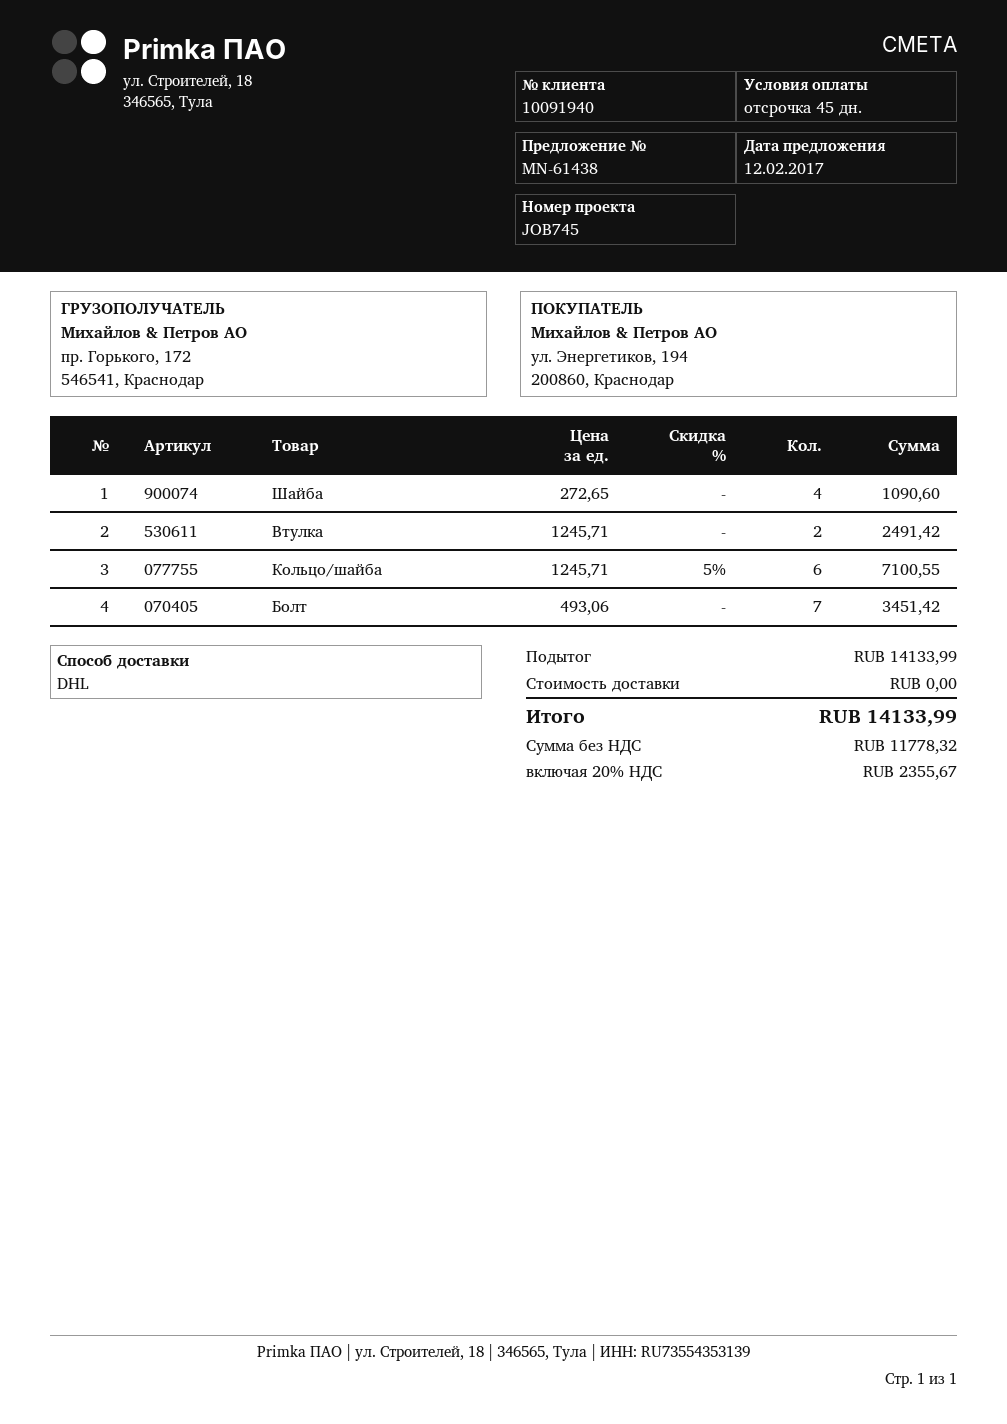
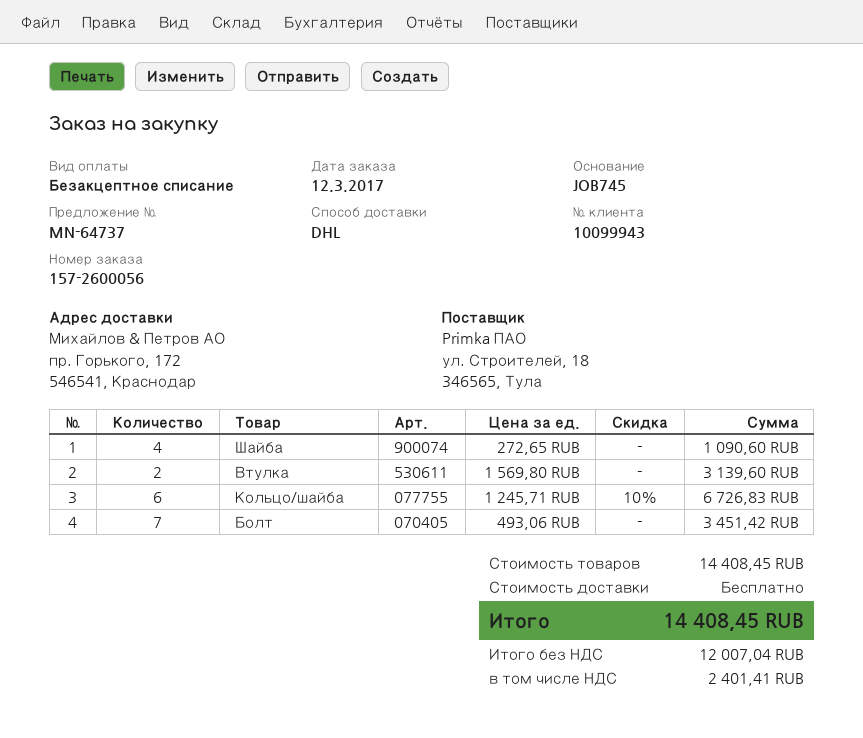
quote number: MN-61438 -> MN-64737
customer number: 10091940 -> 10099943
Втулка: 2 x 1245.71 = 2491.42 -> 2 x 1569.80 = 3139.60
Кольцо/шайба: 6 x 1245.71 - 5% = 7100.55 -> 6 x 1245.71 - 10% = 6726.83
subtotal: 14133.99 -> 14408.45
net: 11778.32 -> 12007.04
tax: 2355.67 -> 2401.41
total: 14133.99 -> 14408.45

